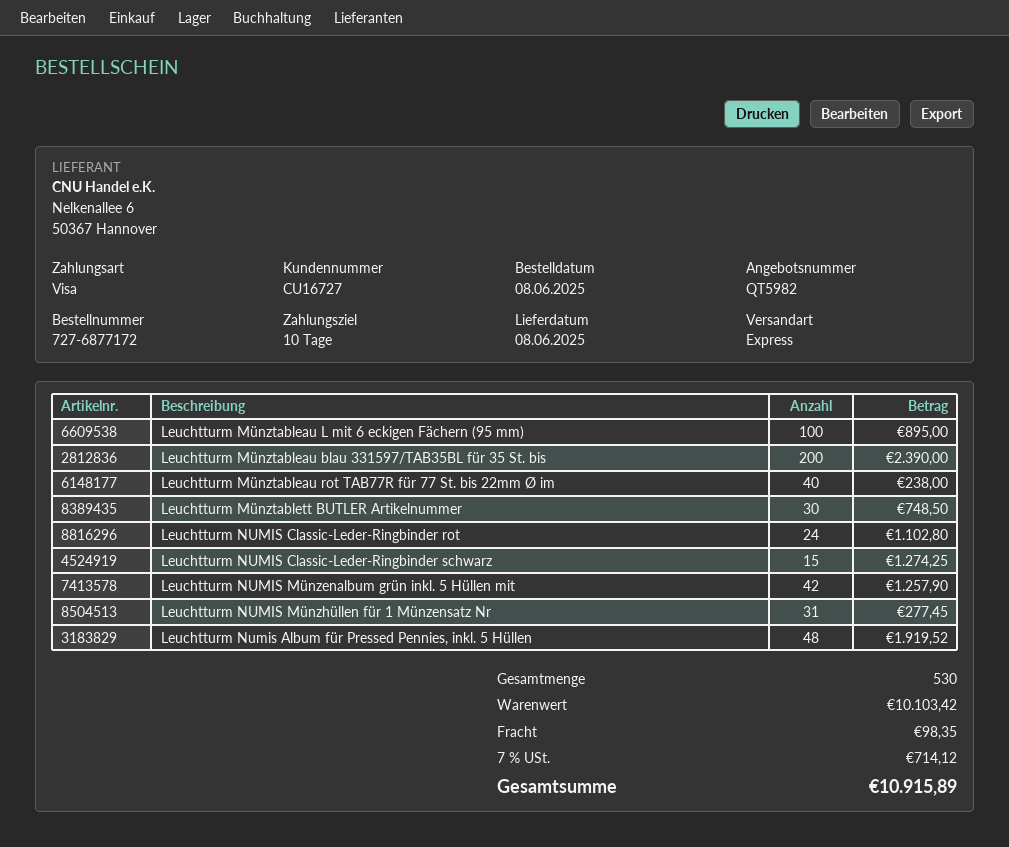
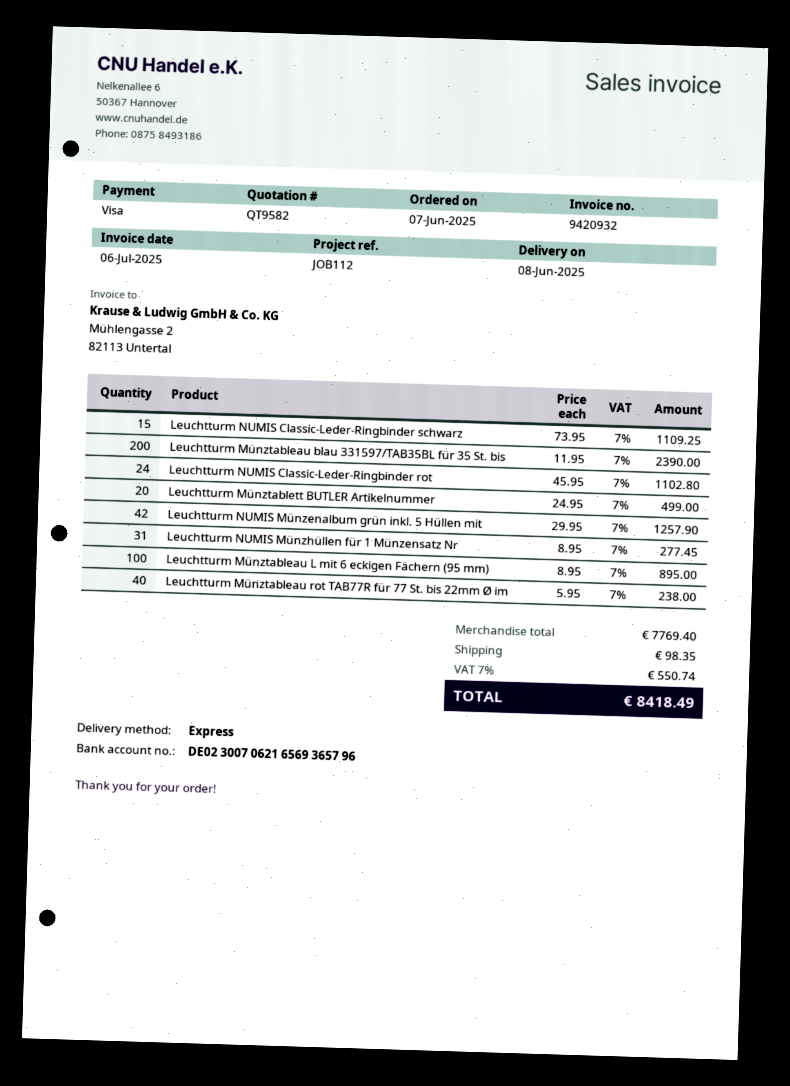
quote number: QT5982 -> QT9582
order date: 2025-06-08 -> 2025-06-07
Leuchtturm Münztablett BUTLER Artikelnummer: 30 for 748.50 -> 20 for 499.00
Leuchtturm NUMIS Classic-Leder-Ringbinder schwarz: 15 for 1274.25 -> 15 for 1109.25
Leuchtturm Numis Album für Pressed Pennies, inkl. 5 Hüllen: 48 for 1919.52 -> none
subtotal: 10103.42 -> 7769.40
tax: 7% = 714.12 -> 7% = 550.74
total: 10915.89 -> 8418.49

